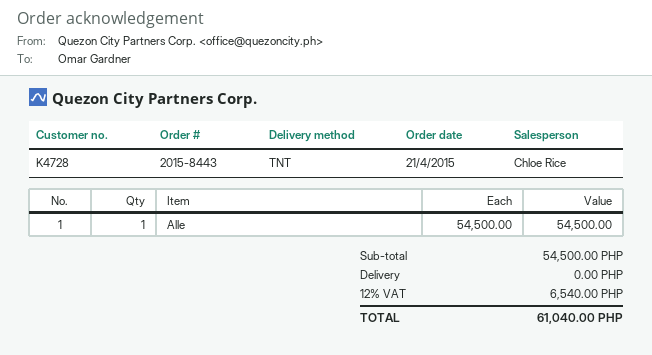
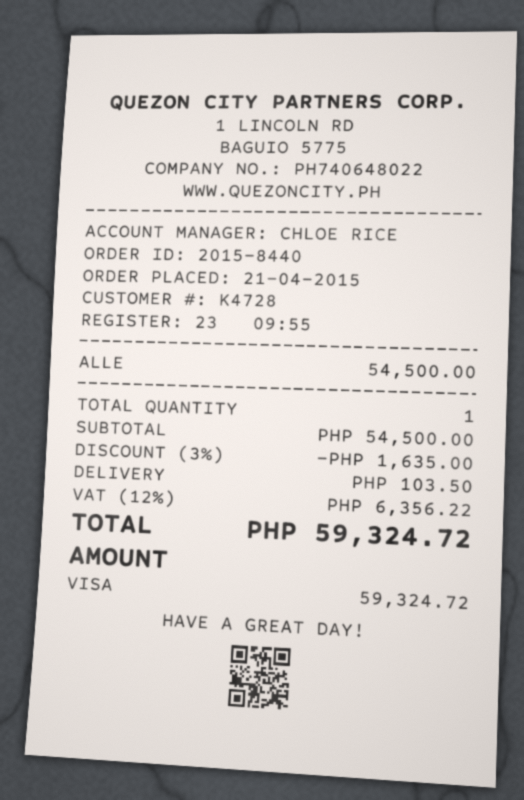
order number: 2015-8443 -> 2015-8440
discount: none -> 3% = 1635.00
shipping: 0.00 -> 103.50
tax: 12% = 6540.00 -> 12% = 6356.22
total: 61040.00 -> 59324.72

